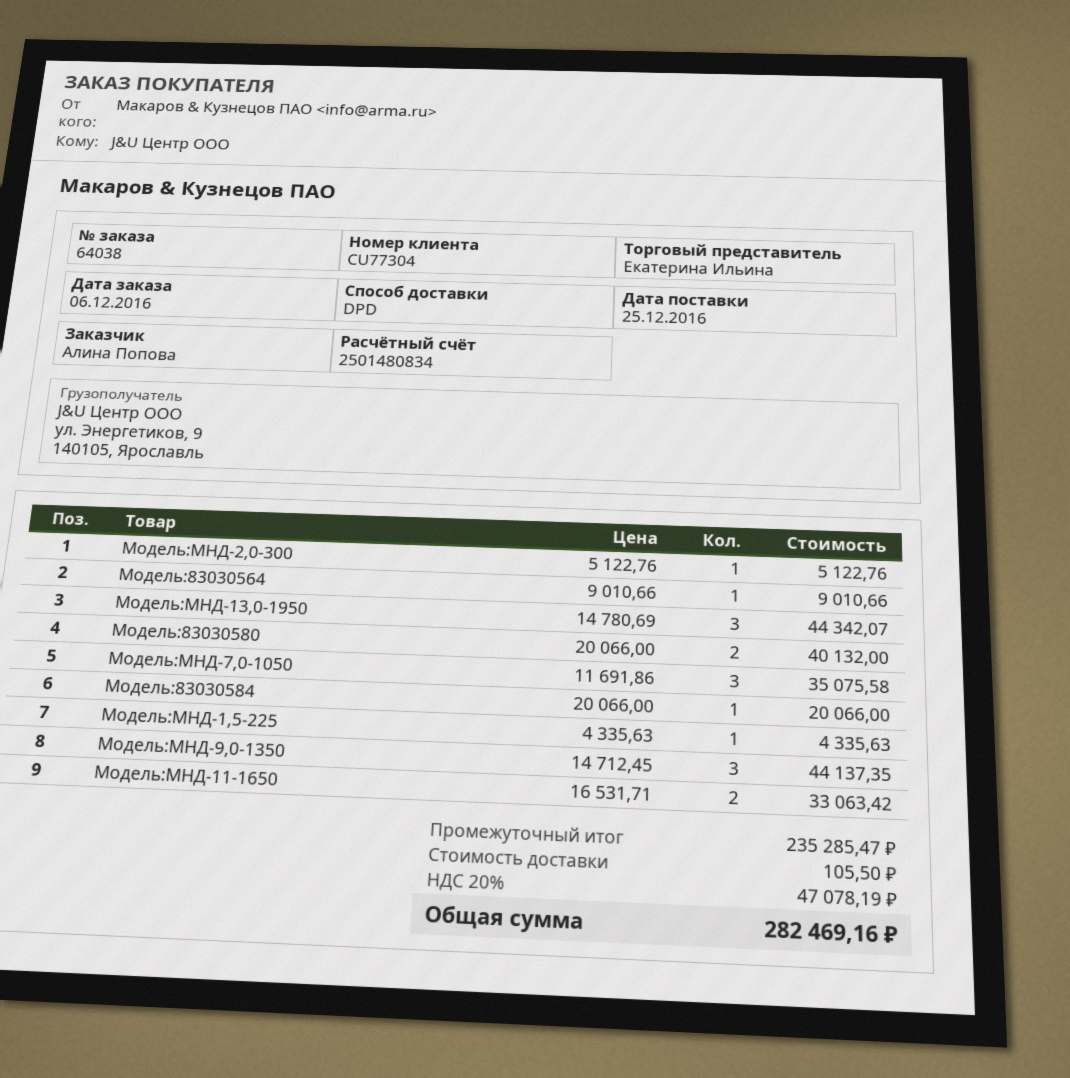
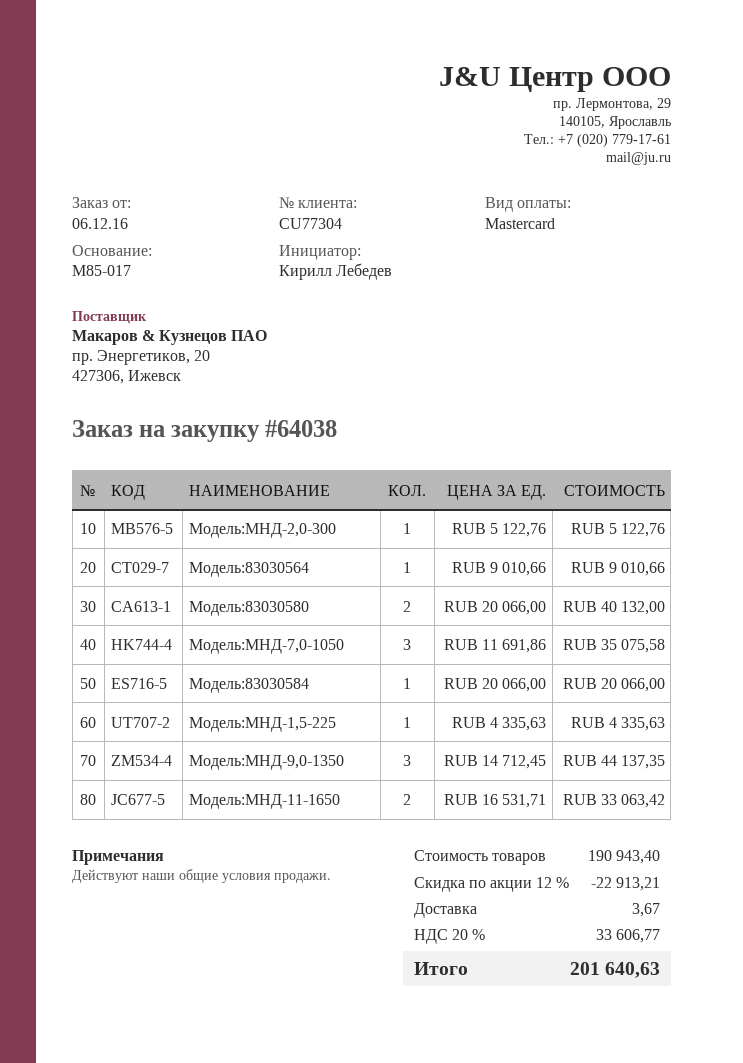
ordered by: Алина Попова -> Кирилл Лебедев
Модель:МНД-13,0-1950: 3 x 14780.69 = 44342.07 -> none
subtotal: 235285.47 -> 190943.40
discount: none -> 12% = 22913.21
shipping: 105.50 -> 3.67
tax: 20% = 47078.19 -> 20% = 33606.77
total: 282469.16 -> 201640.63

